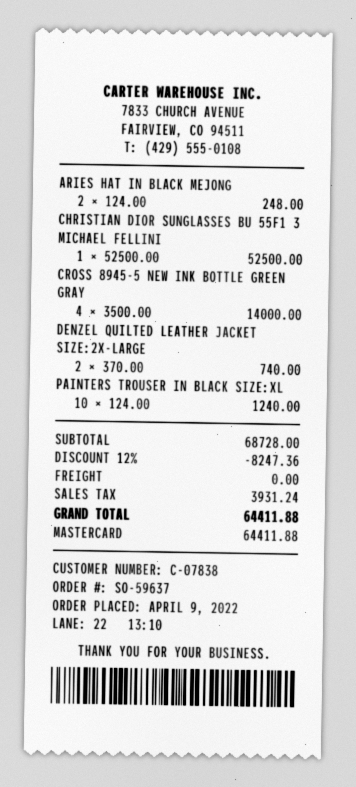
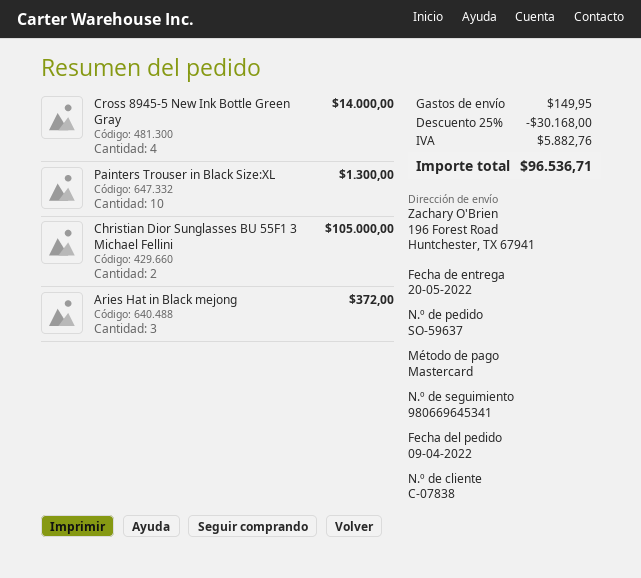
ARIES HAT IN BLACK MEJONG: 2 for 248.00 -> 3 for 372.00
CHRISTIAN DIOR SUNGLASSES BU 55F1 3 MICHAEL FELLINI: 1 for 52500.00 -> 2 for 105000.00
DENZEL QUILTED LEATHER JACKET SIZE:2X-LARGE: 2 for 740.00 -> none
PAINTERS TROUSER IN BLACK SIZE:XL: 10 for 1240.00 -> 10 for 1300.00
discount: 12% = 8247.36 -> 25% = 30168.00
shipping: 0.00 -> 149.95
tax: 3931.24 -> 5882.76
total: 64411.88 -> 96536.71

